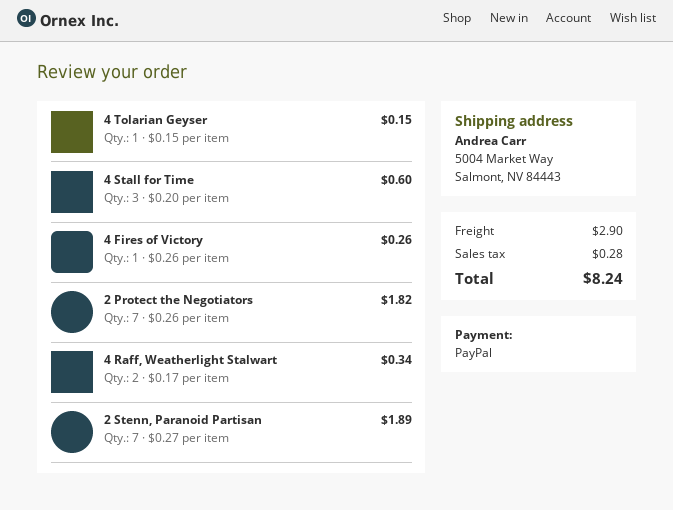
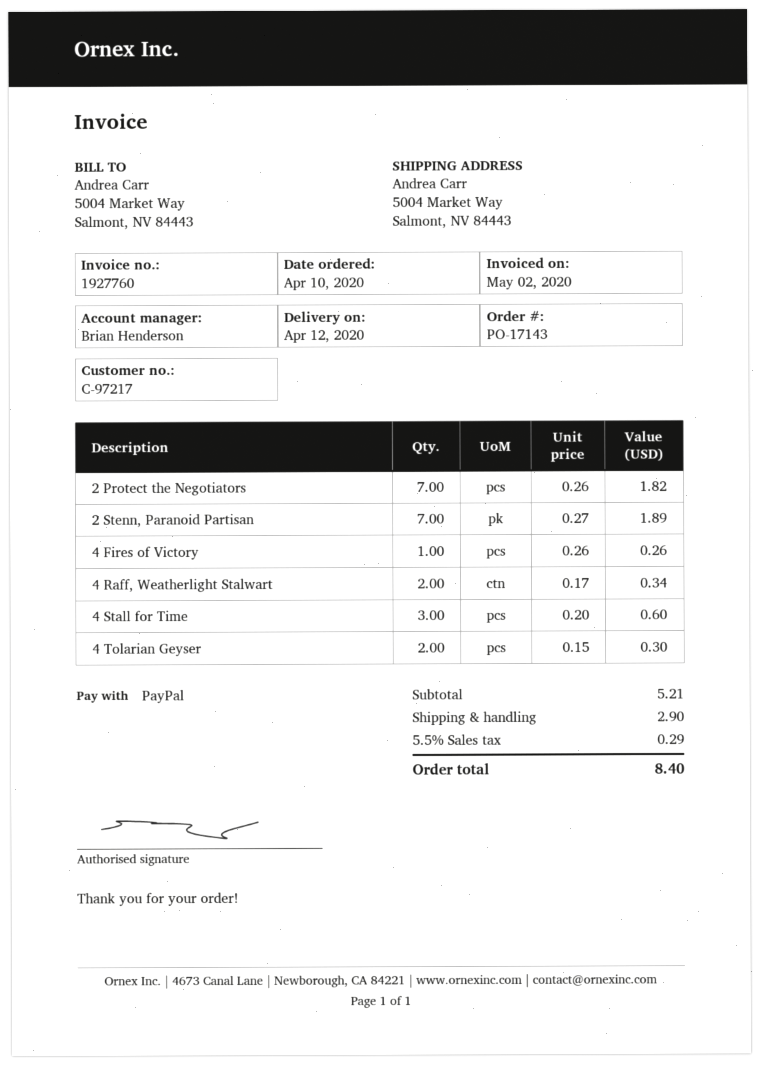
4 Tolarian Geyser: 1 x 0.15 = 0.15 -> 2 x 0.15 = 0.30
tax: 0.28 -> 0.29
total: 8.24 -> 8.40

